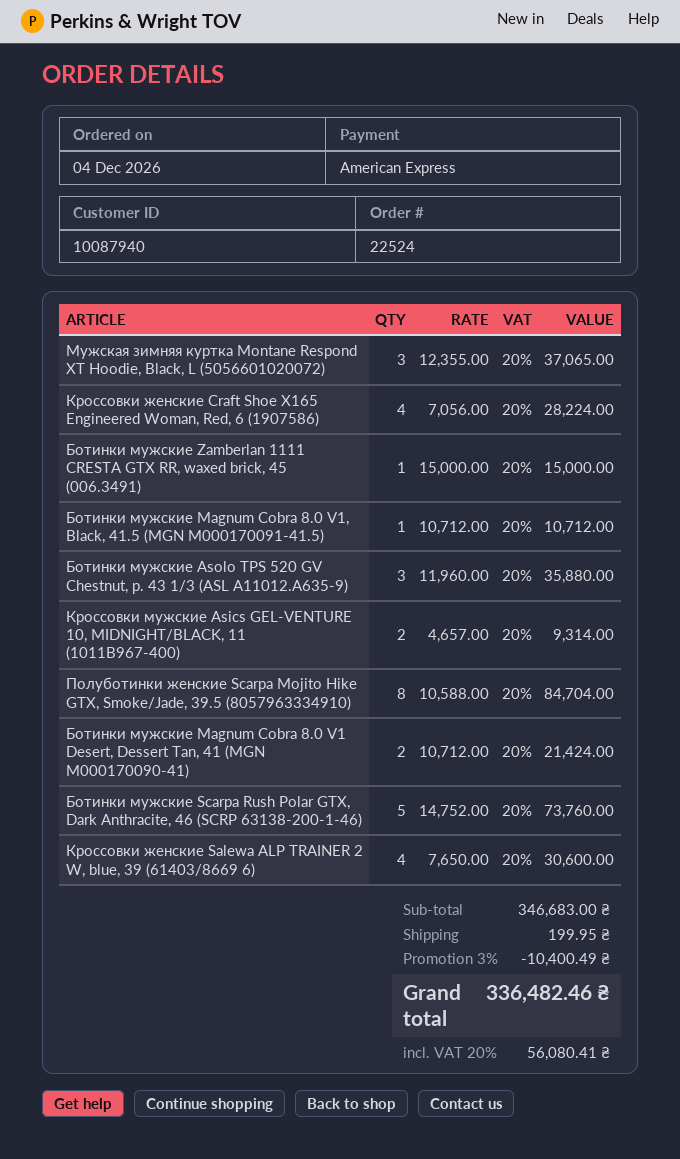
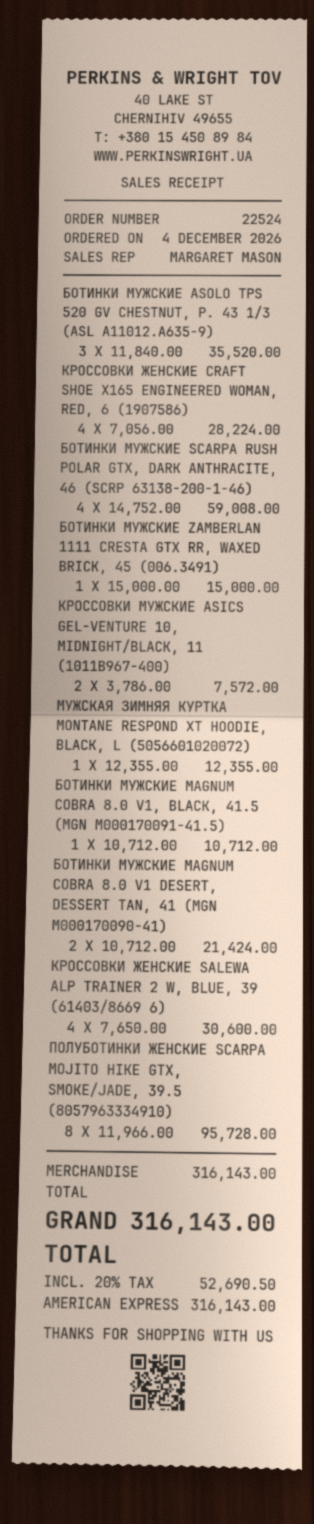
Мужская зимняя куртка Montane Respond XT Hoodie, Black, L (5056601020072): 3 x 12355.00 = 37065.00 -> 1 x 12355.00 = 12355.00
Ботинки мужские Asolo TPS 520 GV Chestnut, р. 43 1/3 (ASL A11012.A635-9): 3 x 11960.00 = 35880.00 -> 3 x 11840.00 = 35520.00
Кроссовки мужские Asics GEL-VENTURE 10, MIDNIGHT/BLACK, 11 (1011B967-400): 2 x 4657.00 = 9314.00 -> 2 x 3786.00 = 7572.00
Полуботинки женские Scarpa Mojito Hike GTX, Smoke/Jade, 39.5 (8057963334910): 8 x 10588.00 = 84704.00 -> 8 x 11966.00 = 95728.00
Ботинки мужские Scarpa Rush Polar GTX, Dark Anthracite, 46 (SCRP 63138-200-1-46): 5 x 14752.00 = 73760.00 -> 4 x 14752.00 = 59008.00
subtotal: 346683.00 -> 316143.00
discount: 3% = 10400.49 -> none
shipping: 199.95 -> none
tax: 20% = 56080.41 -> 20% = 52690.50
total: 336482.46 -> 316143.00

